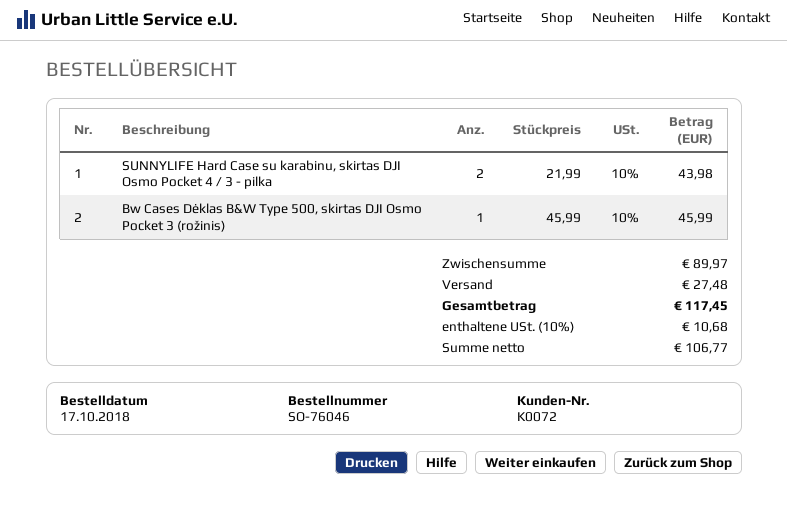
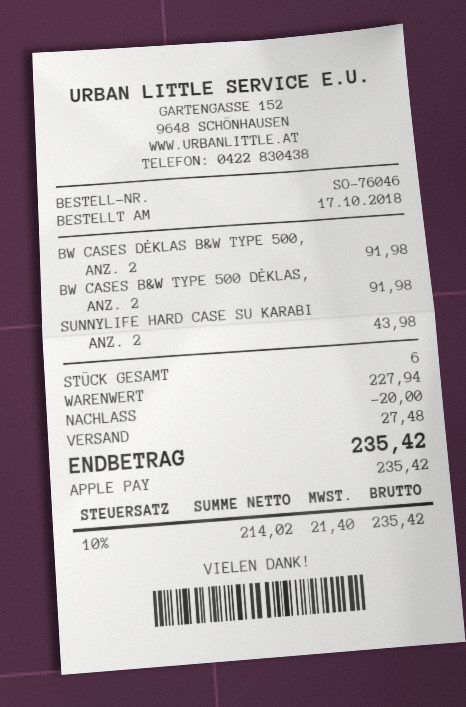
Bw Cases Dėklas B&W Type 500, skirtas DJI Osmo Pocket 3 (rožinis): 1 for 45.99 -> 2 for 91.98
BW CASES B&W TYPE 500 DĖKLAS,: none -> 2 for 91.98
subtotal: 89.97 -> 227.94
discount: none -> 20.00
net: 106.77 -> 214.02
tax: 10% = 10.68 -> 10% = 21.40
total: 117.45 -> 235.42

